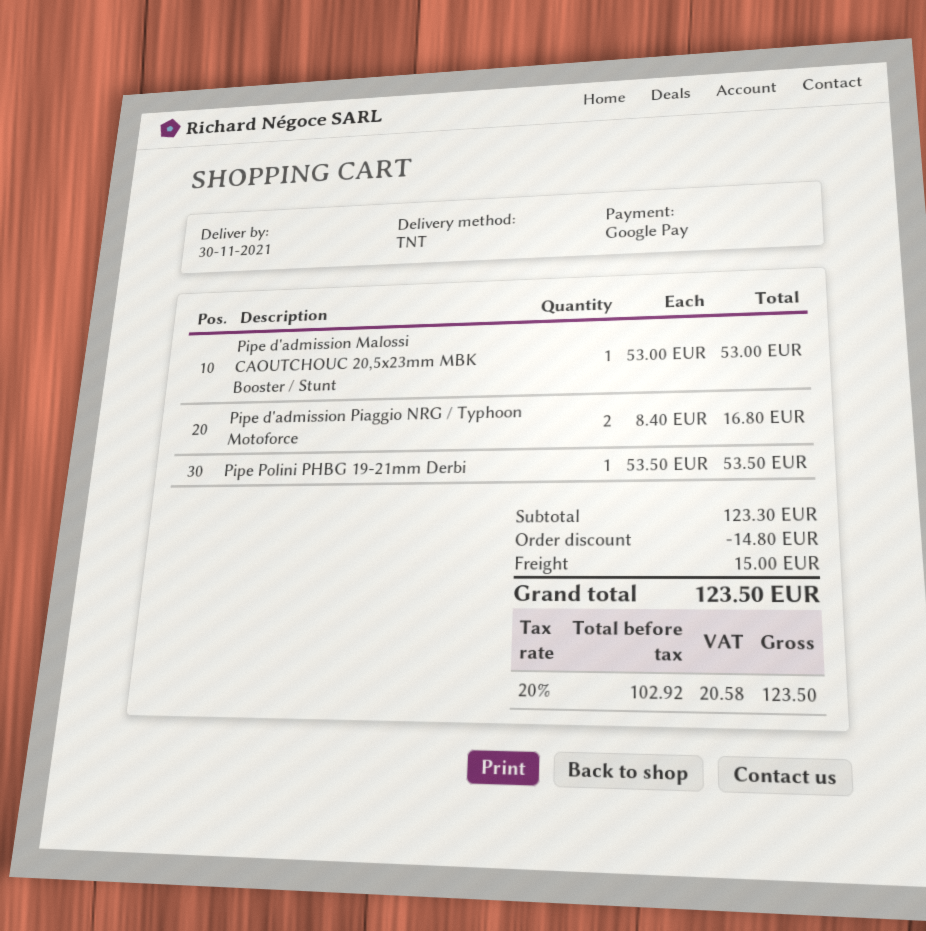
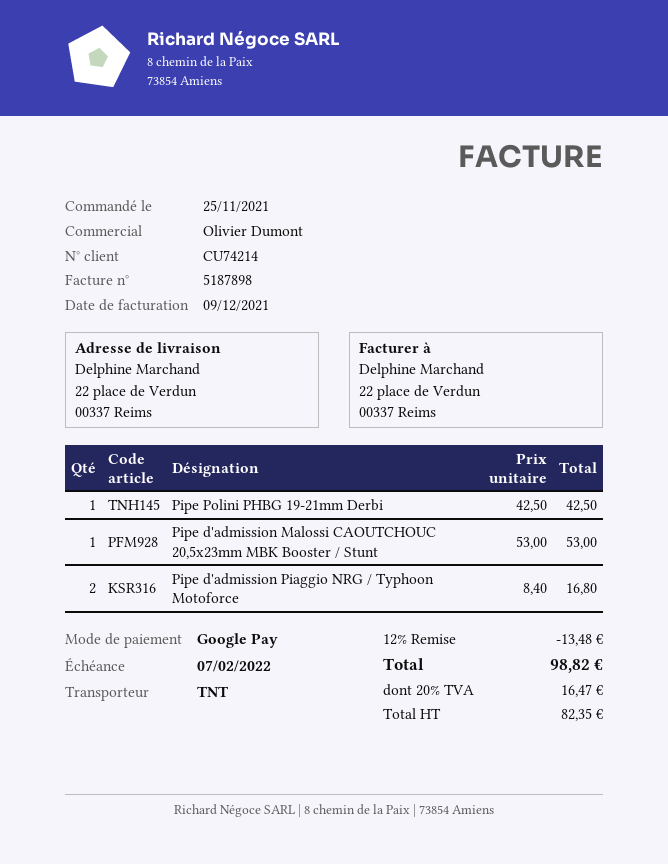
Pipe Polini PHBG 19-21mm Derbi: 1 x 53.50 = 53.50 -> 1 x 42.50 = 42.50
discount: 14.80 -> 13.48
shipping: 15.00 -> none
net: 102.92 -> 82.35
tax: 20% = 20.58 -> 20% = 16.47
total: 123.50 -> 98.82

